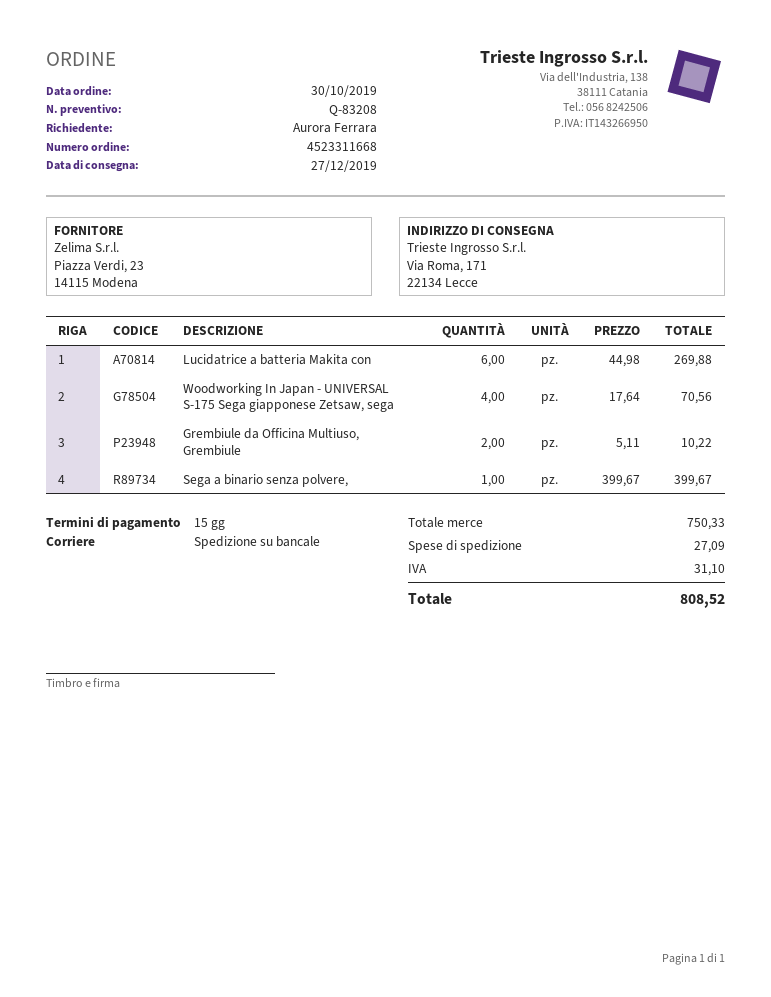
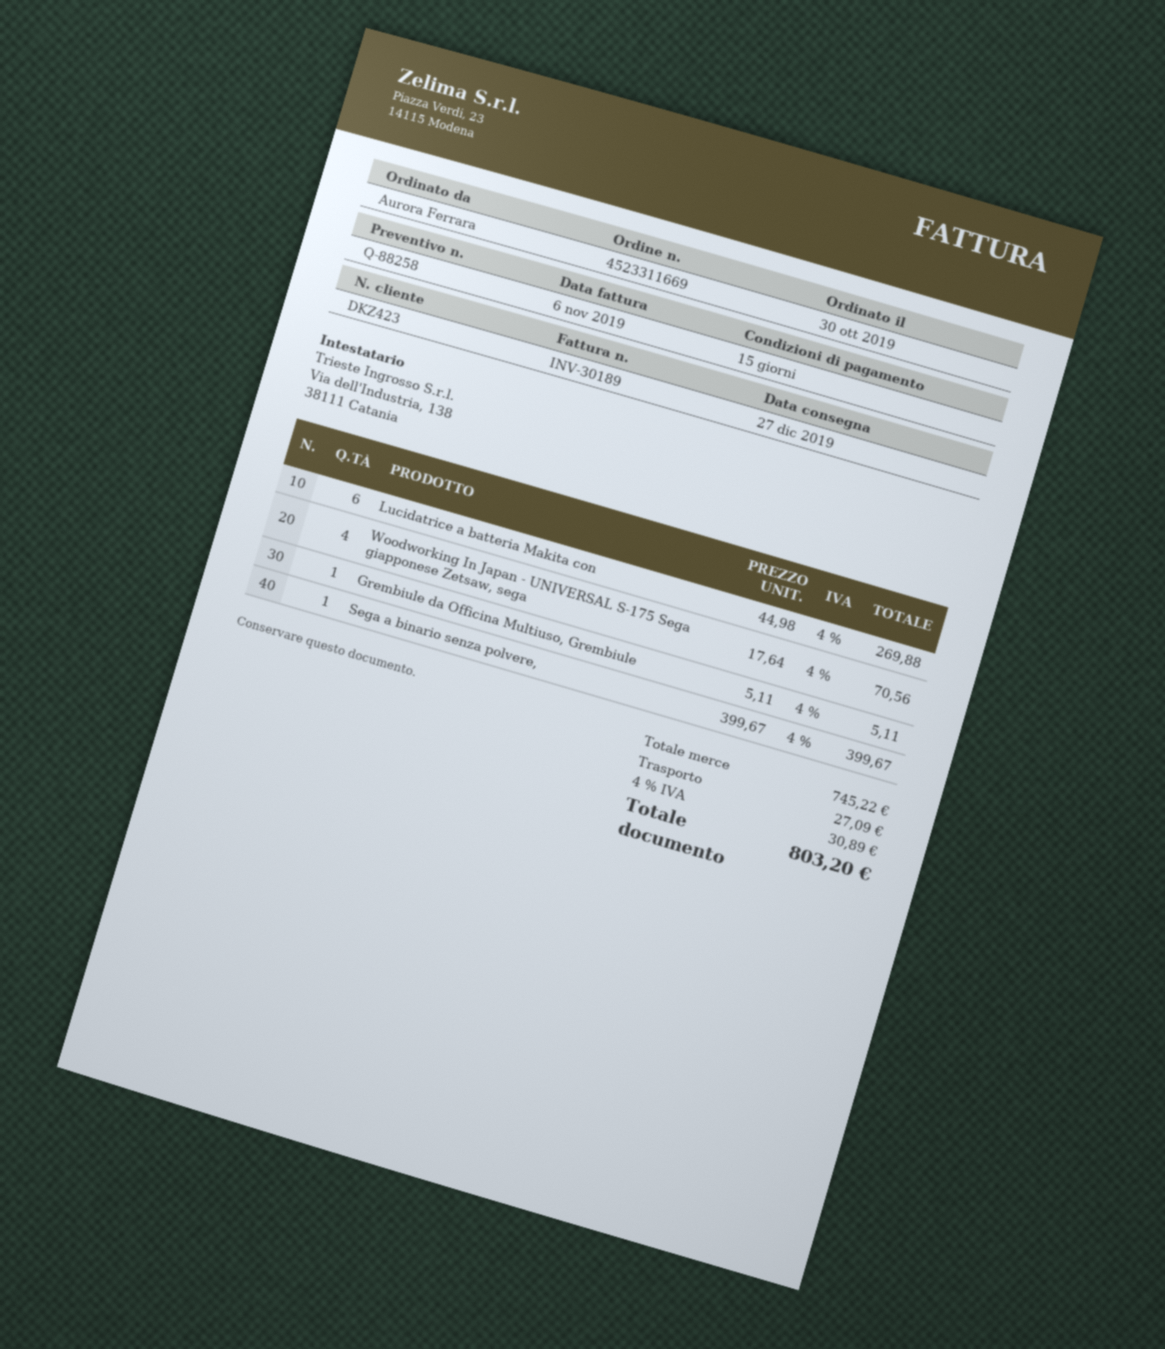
quote number: Q-83208 -> Q-88258
order number: 4523311668 -> 4523311669
Grembiule da Officina Multiuso, Grembiule: 2 x 5.11 = 10.22 -> 1 x 5.11 = 5.11
subtotal: 750.33 -> 745.22
tax: 31.10 -> 30.89
total: 808.52 -> 803.20

